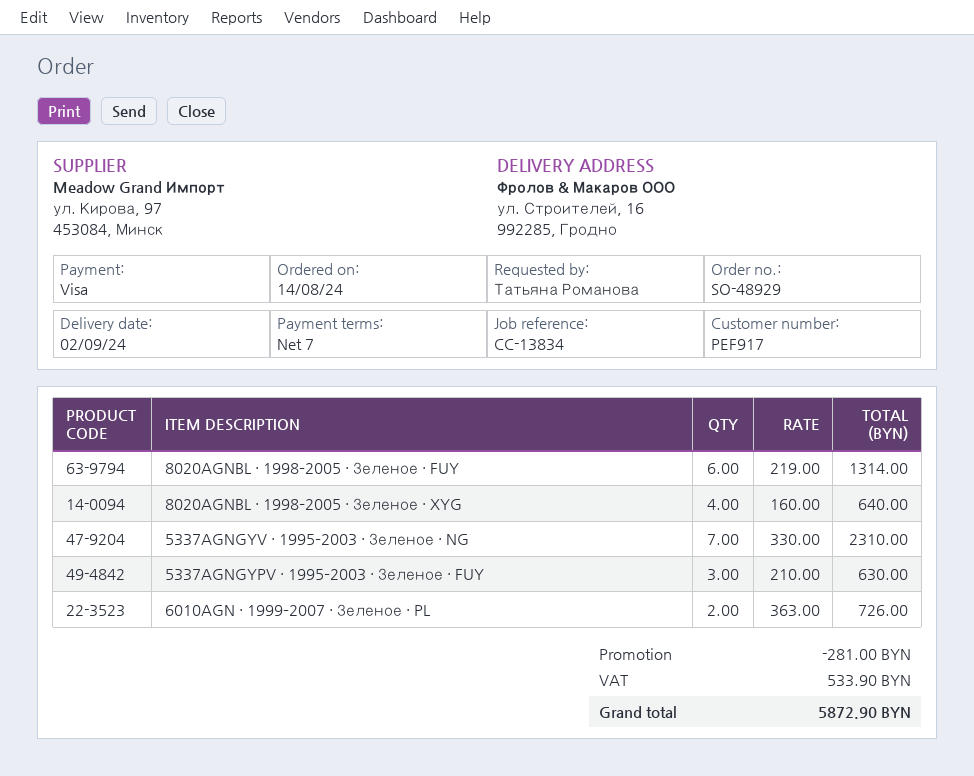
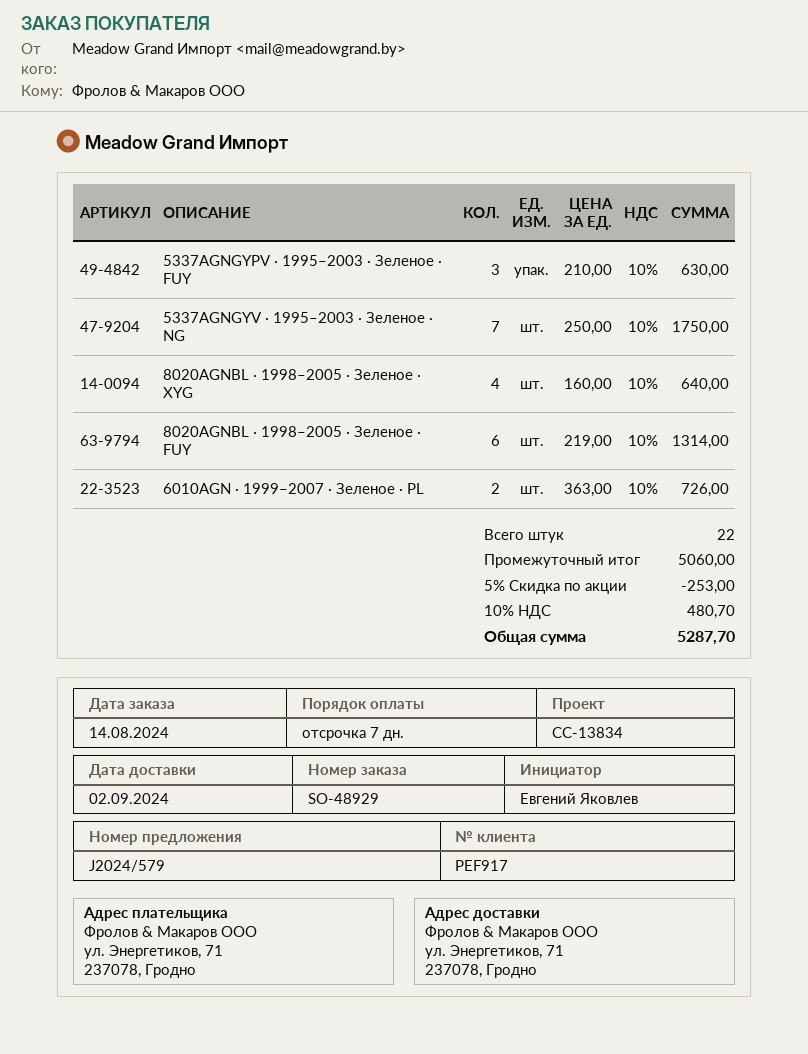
ordered by: Татьяна Романова -> Евгений Яковлев
ship to: ул. Строителей, 16, 992285, Гродно -> ул. Энергетиков, 71, 237078, Гродно
5337AGNGYV · 1995–2003 · Зеленое · NG: 7 x 330.00 = 2310.00 -> 7 x 250.00 = 1750.00
discount: 281.00 -> 253.00
tax: 533.90 -> 480.70
total: 5872.90 -> 5287.70

